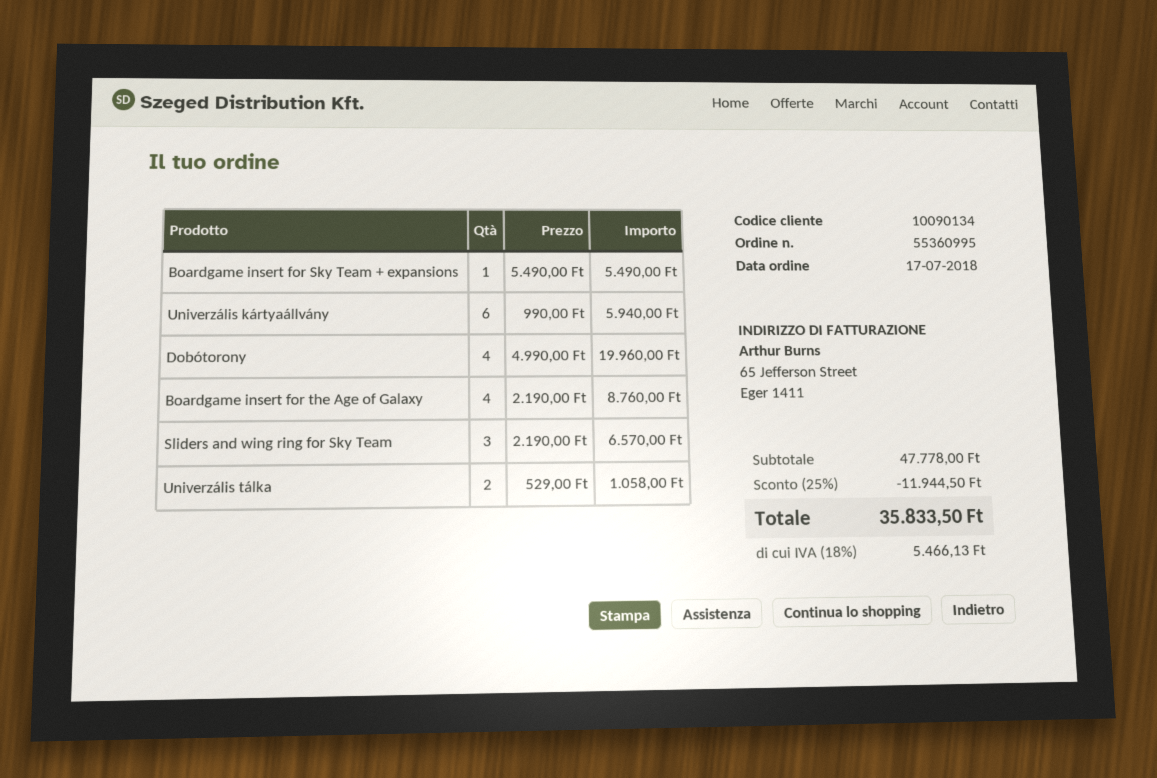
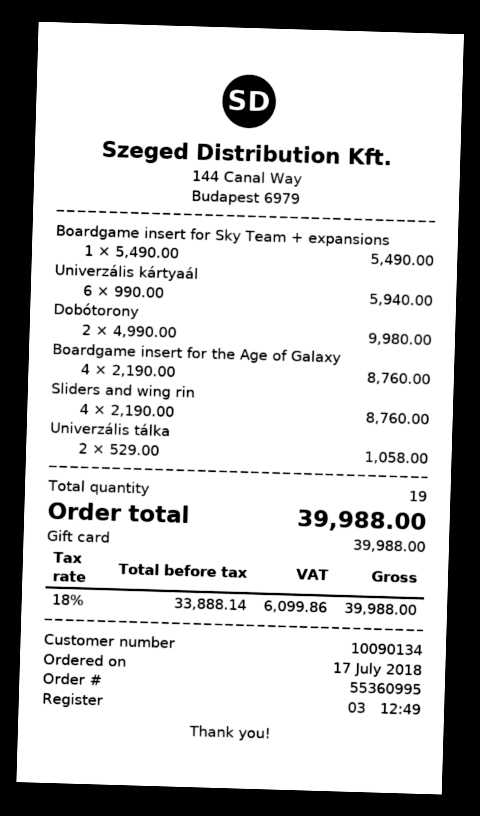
Dobótorony: 4 x 4990.00 = 19960.00 -> 2 x 4990.00 = 9980.00
Sliders and wing ring for Sky Team: 3 x 2190.00 = 6570.00 -> 4 x 2190.00 = 8760.00
discount: 25% = 11944.50 -> none
tax: 18% = 5466.13 -> 18% = 6099.86
total: 35833.50 -> 39988.00

